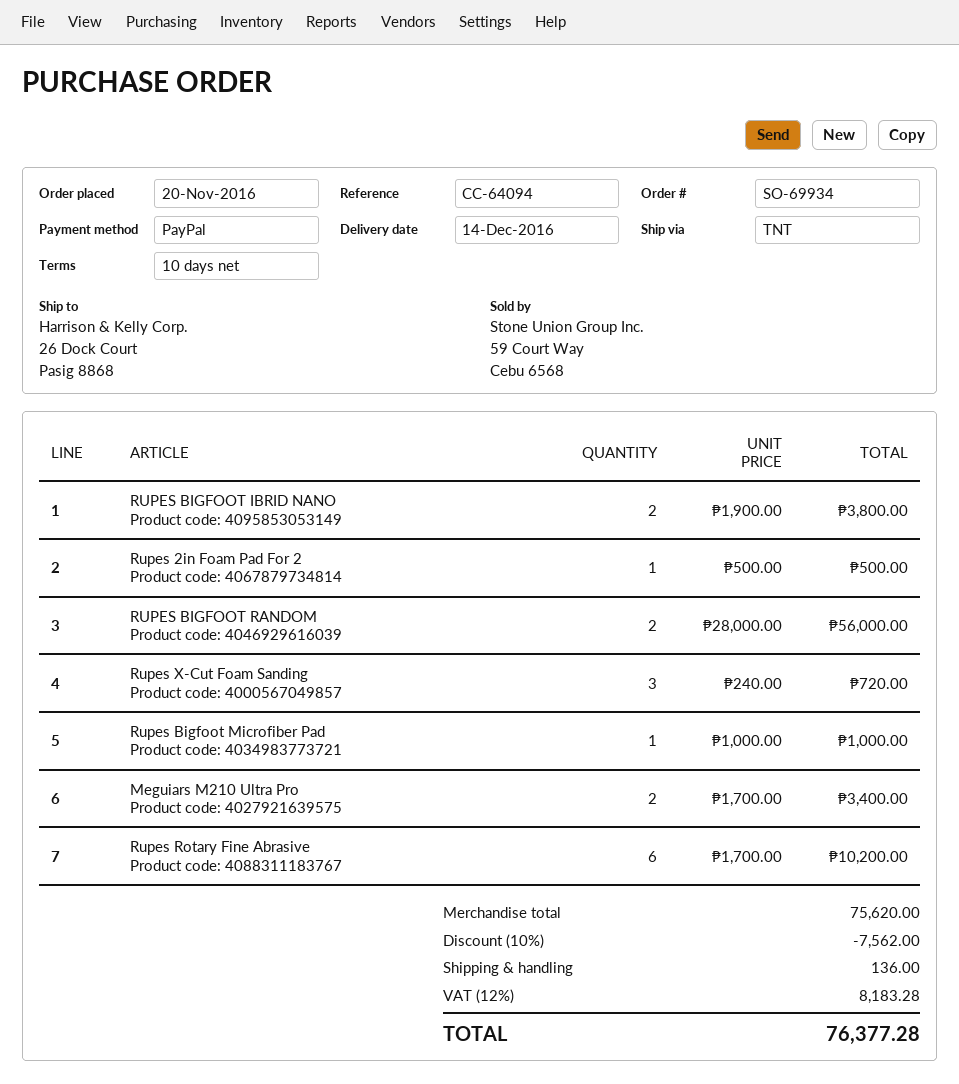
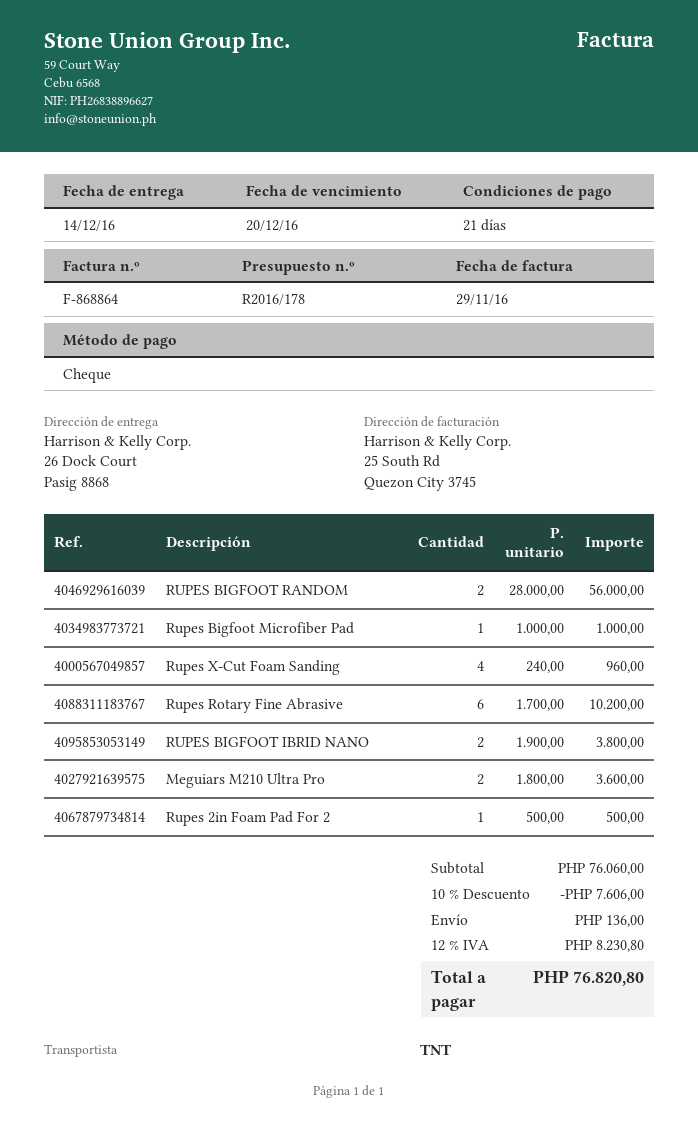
payment terms: 10 days -> 21 days
payment method: PayPal -> cheque
Rupes X-Cut Foam Sanding: 3 x 240.00 = 720.00 -> 4 x 240.00 = 960.00
Meguiars M210 Ultra Pro: 2 x 1700.00 = 3400.00 -> 2 x 1800.00 = 3600.00
subtotal: 75620.00 -> 76060.00
discount: 10% = 7562.00 -> 10% = 7606.00
tax: 12% = 8183.28 -> 12% = 8230.80
total: 76377.28 -> 76820.80

